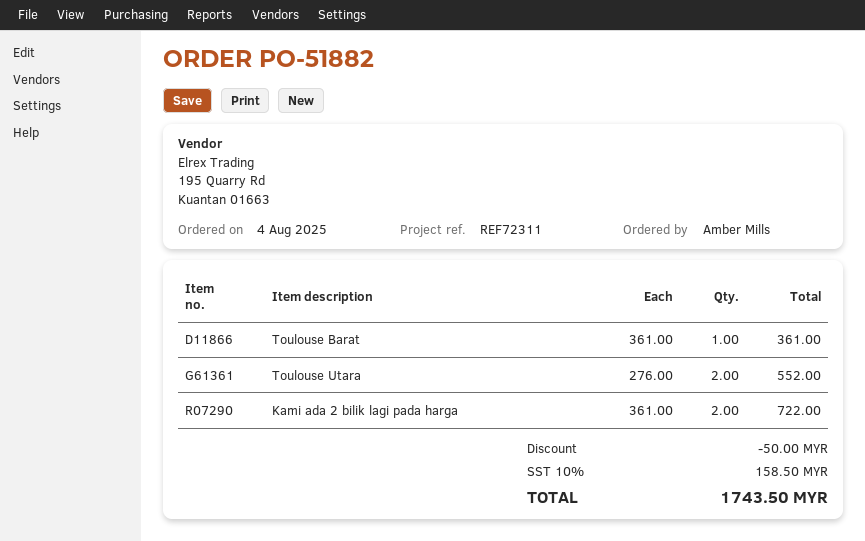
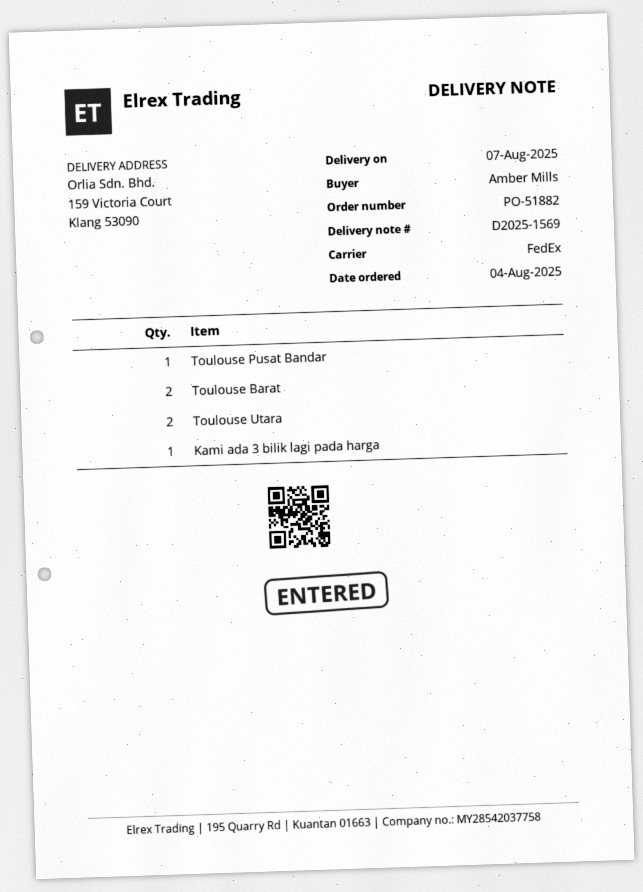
Toulouse Barat: 1 -> 2
Kami ada 2 bilik lagi pada harga: 2 -> none
Toulouse Pusat Bandar: none -> 1
Kami ada 3 bilik lagi pada harga: none -> 1

